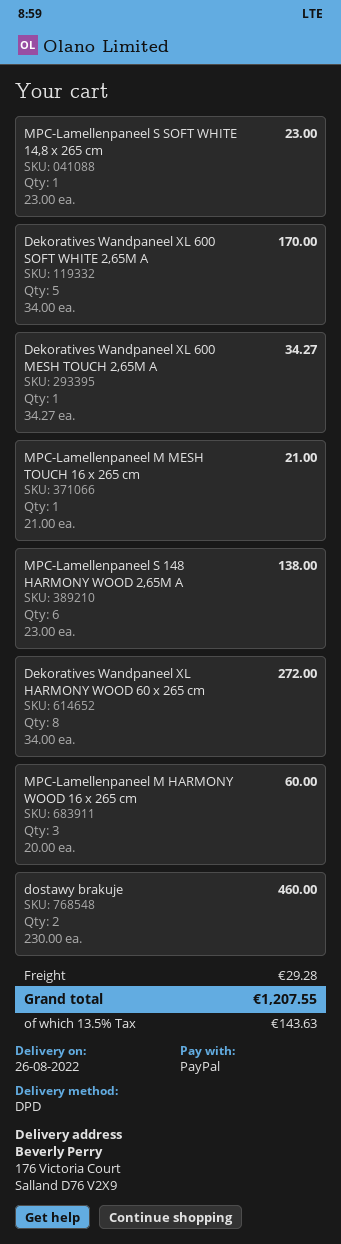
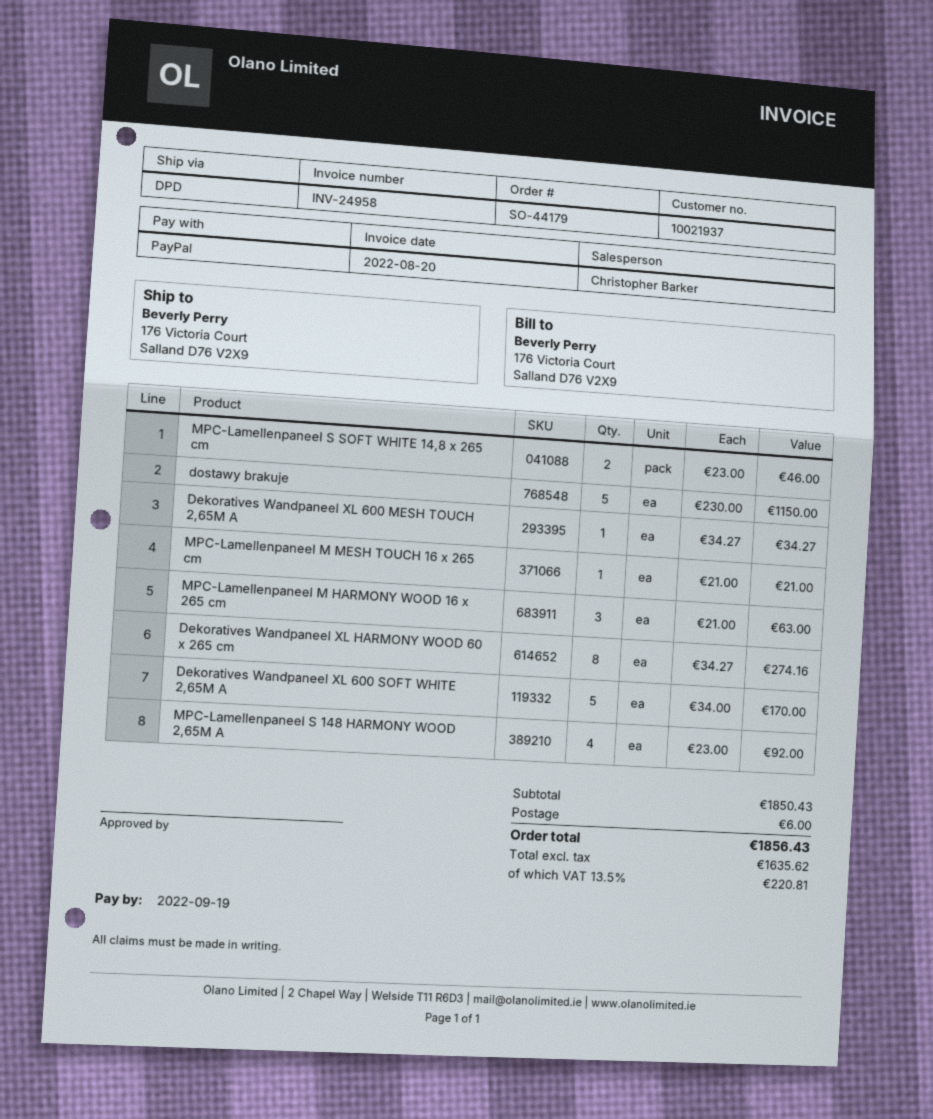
MPC-Lamellenpaneel S SOFT WHITE 14,8 x 265 cm: 1 x 23.00 = 23.00 -> 2 x 23.00 = 46.00
MPC-Lamellenpaneel S 148 HARMONY WOOD 2,65M A: 6 x 23.00 = 138.00 -> 4 x 23.00 = 92.00
Dekoratives Wandpaneel XL HARMONY WOOD 60 x 265 cm: 8 x 34.00 = 272.00 -> 8 x 34.27 = 274.16
MPC-Lamellenpaneel M HARMONY WOOD 16 x 265 cm: 3 x 20.00 = 60.00 -> 3 x 21.00 = 63.00
dostawy brakuje: 2 x 230.00 = 460.00 -> 5 x 230.00 = 1150.00
shipping: 29.28 -> 6.00
tax: 13.5% = 143.63 -> 13.5% = 220.81
total: 1207.55 -> 1856.43

